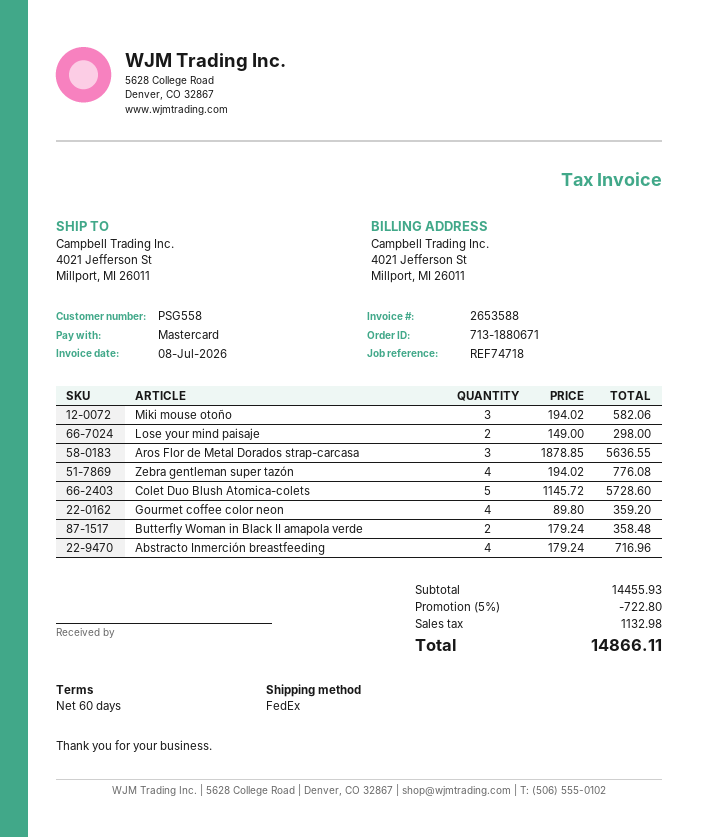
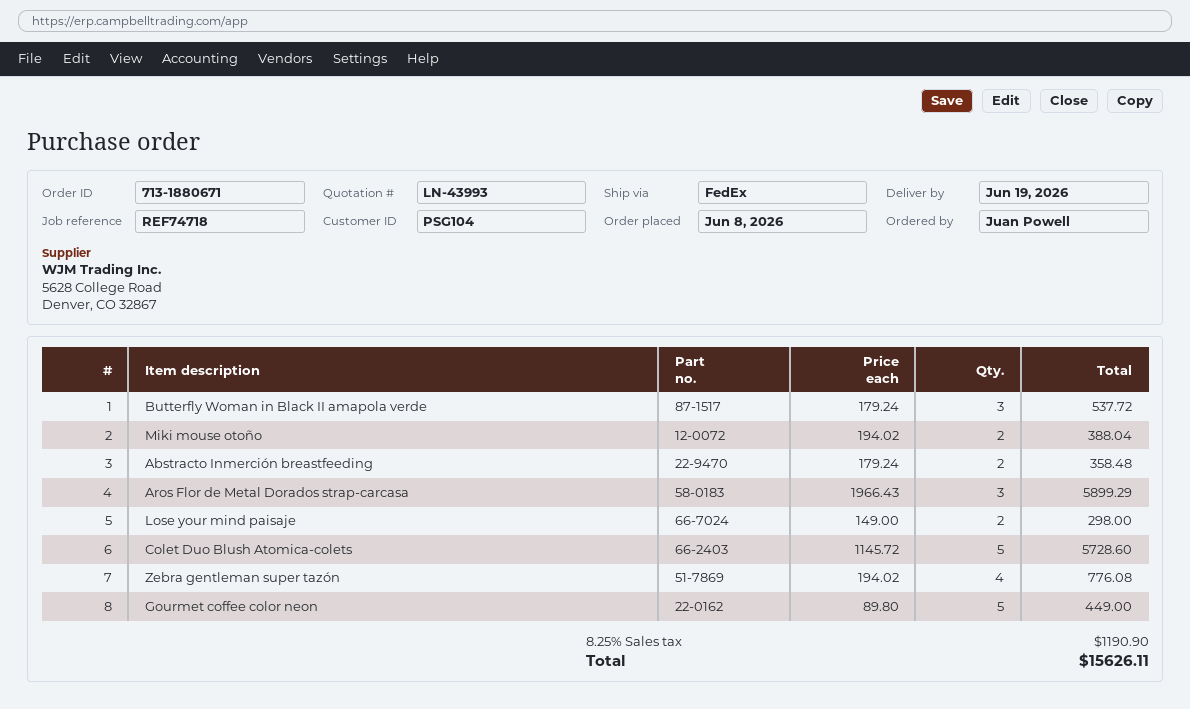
customer number: PSG558 -> PSG104
Miki mouse otoño: 3 x 194.02 = 582.06 -> 2 x 194.02 = 388.04
Aros Flor de Metal Dorados strap-carcasa: 3 x 1878.85 = 5636.55 -> 3 x 1966.43 = 5899.29
Gourmet coffee color neon: 4 x 89.80 = 359.20 -> 5 x 89.80 = 449.00
Butterfly Woman in Black II amapola verde: 2 x 179.24 = 358.48 -> 3 x 179.24 = 537.72
Abstracto Inmerción breastfeeding: 4 x 179.24 = 716.96 -> 2 x 179.24 = 358.48
discount: 5% = 722.80 -> none
tax: 1132.98 -> 1190.90
total: 14866.11 -> 15626.11

